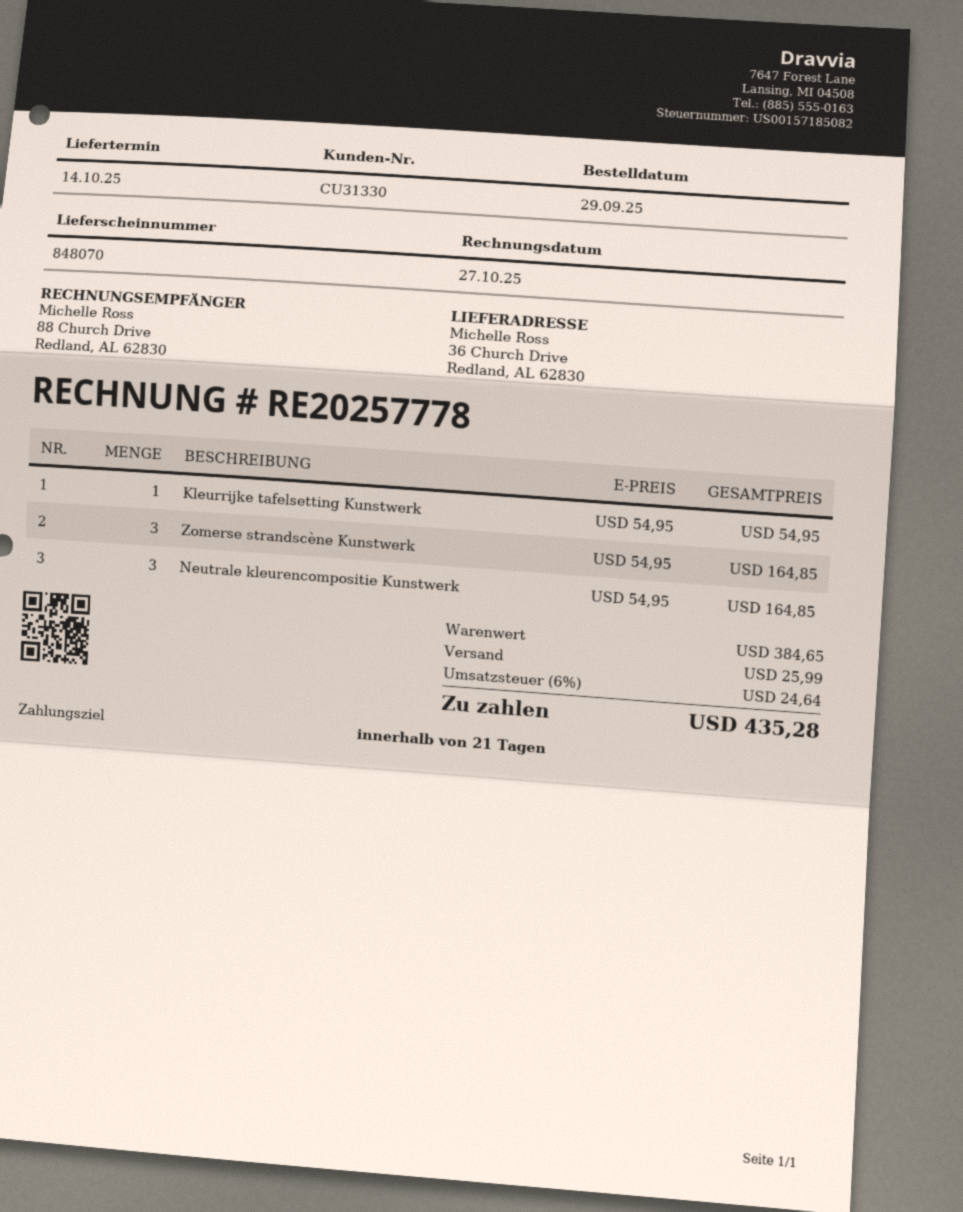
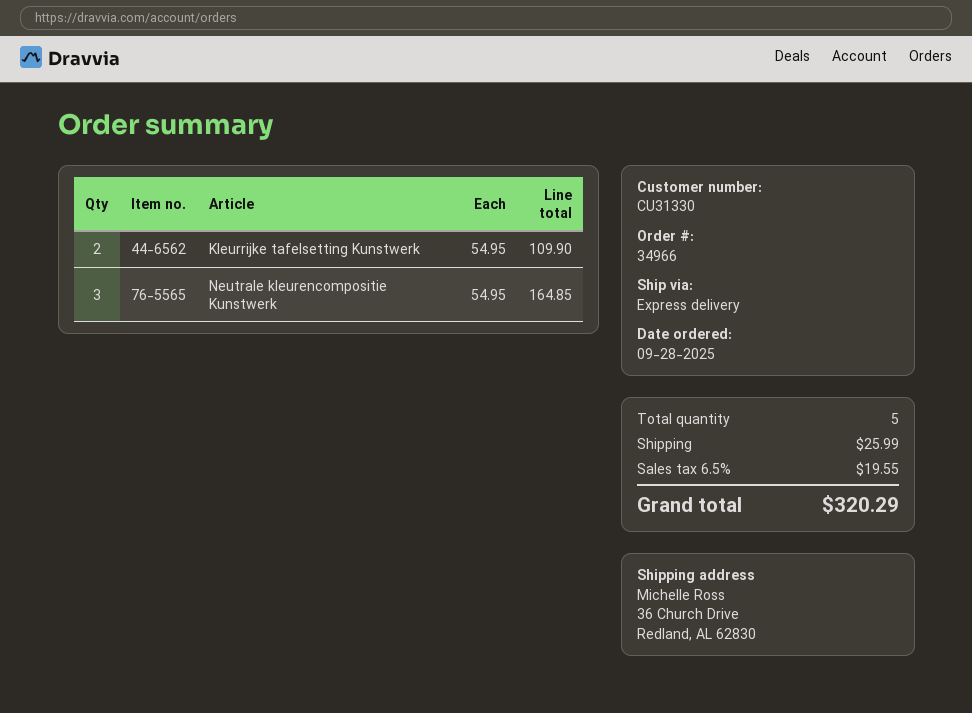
order date: 2025-09-29 -> 2025-09-28
Kleurrijke tafelsetting Kunstwerk: 1 x 54.95 = 54.95 -> 2 x 54.95 = 109.90
Zomerse strandscène Kunstwerk: 3 x 54.95 = 164.85 -> none
tax: 6% = 24.64 -> 6.5% = 19.55
total: 435.28 -> 320.29

